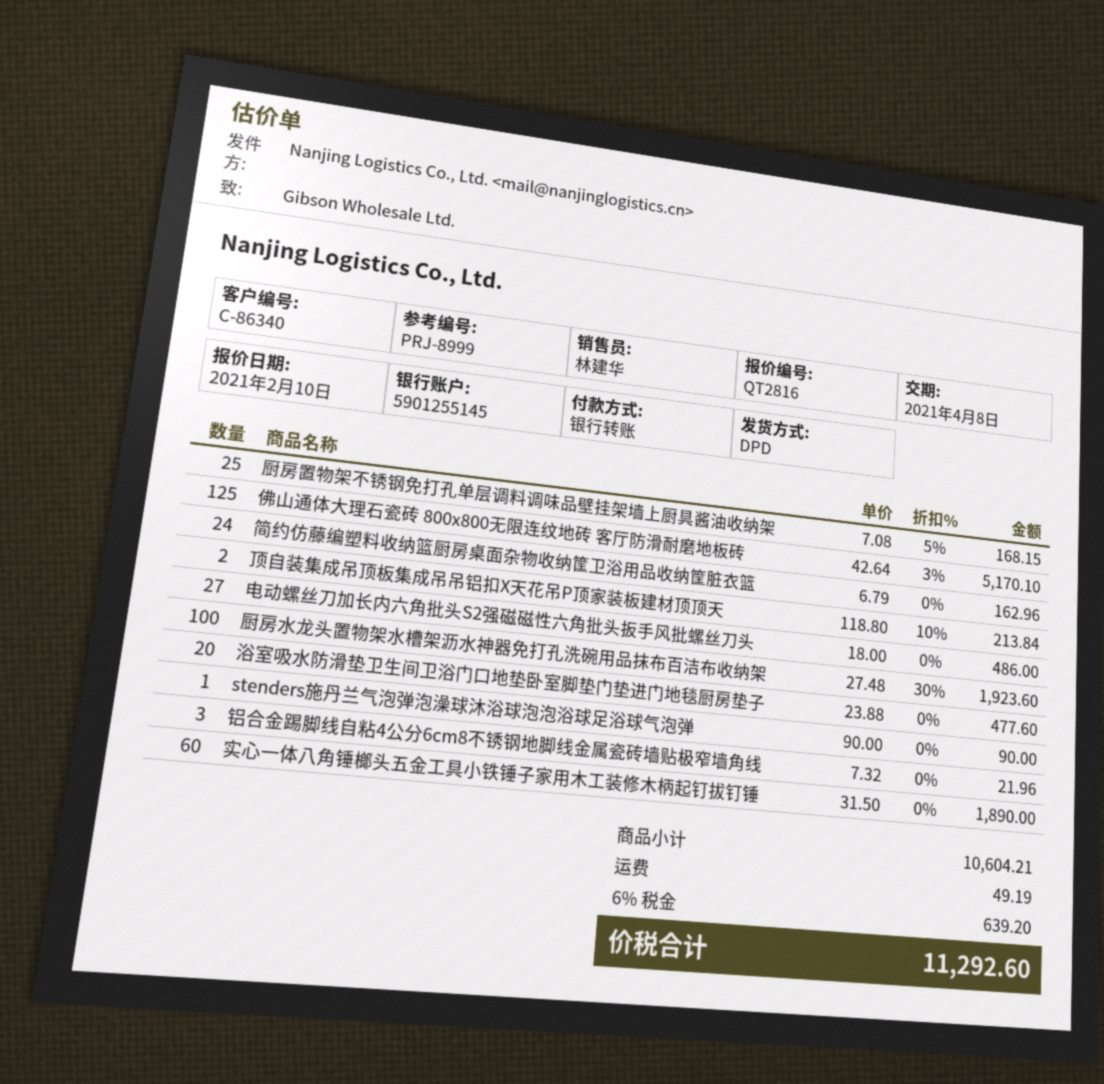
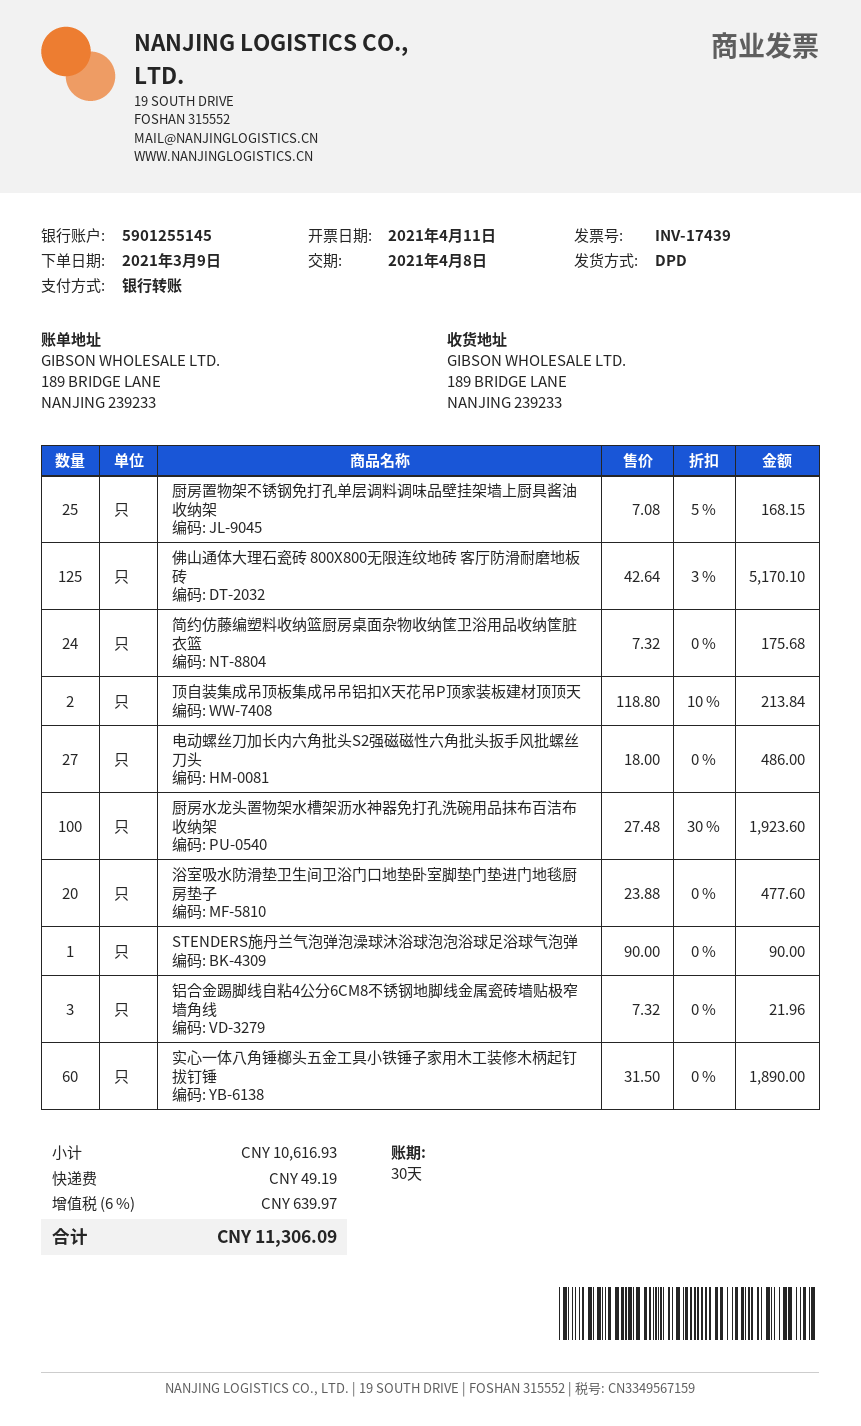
简约仿藤编塑料收纳篮厨房桌面杂物收纳筐卫浴用品收纳筐脏衣篮: 24 x 6.79 = 162.96 -> 24 x 7.32 = 175.68
subtotal: 10604.21 -> 10616.93
tax: 6% = 639.20 -> 6% = 639.97
total: 11292.60 -> 11306.09

